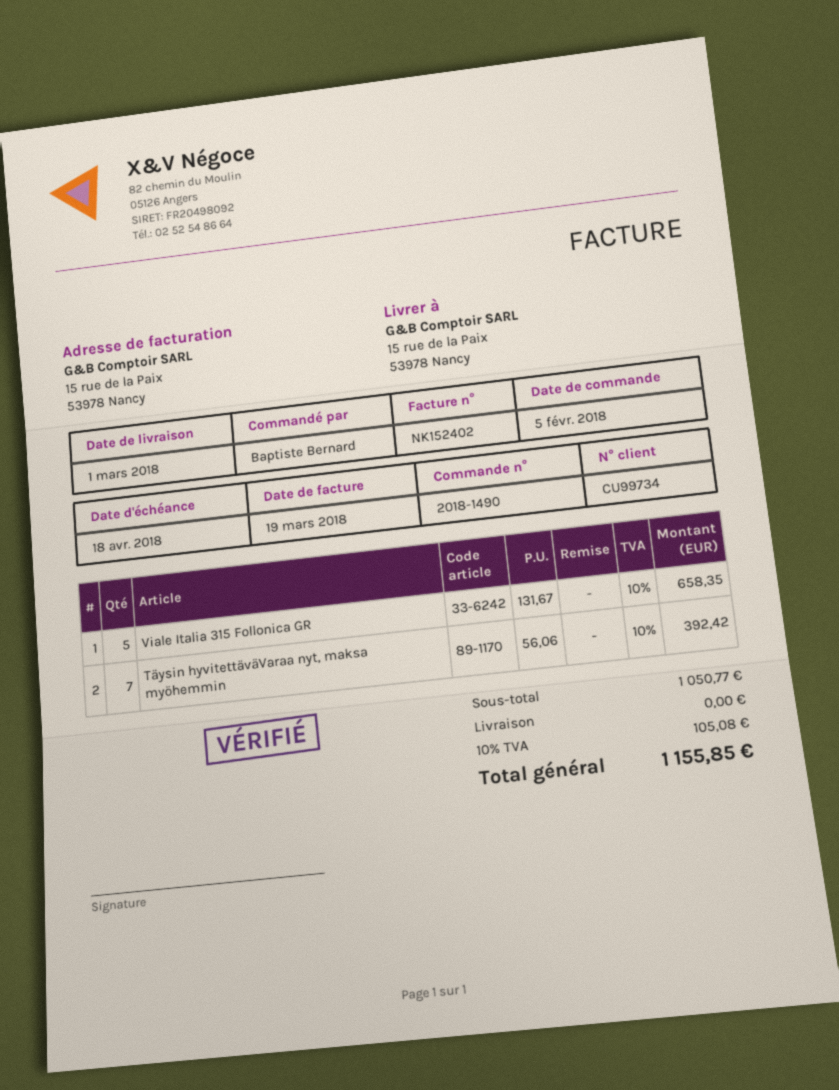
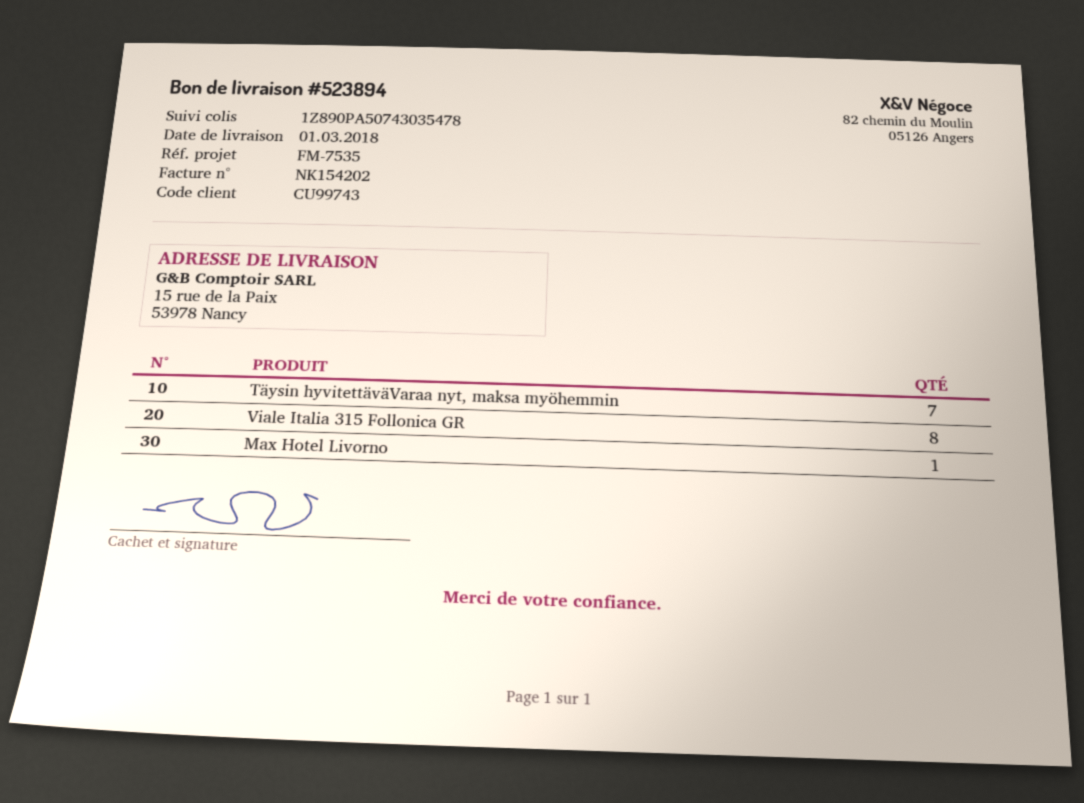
invoice number: NK152402 -> NK154202
customer number: CU99734 -> CU99743
Viale Italia 315 Follonica GR: 5 -> 8
Max Hotel Livorno: none -> 1

